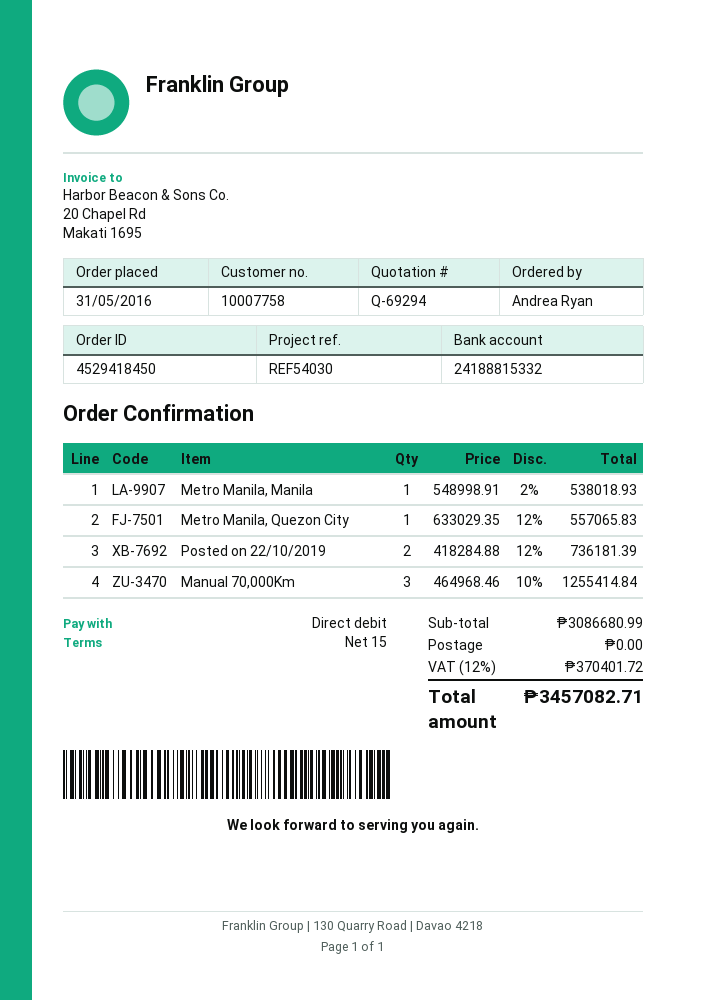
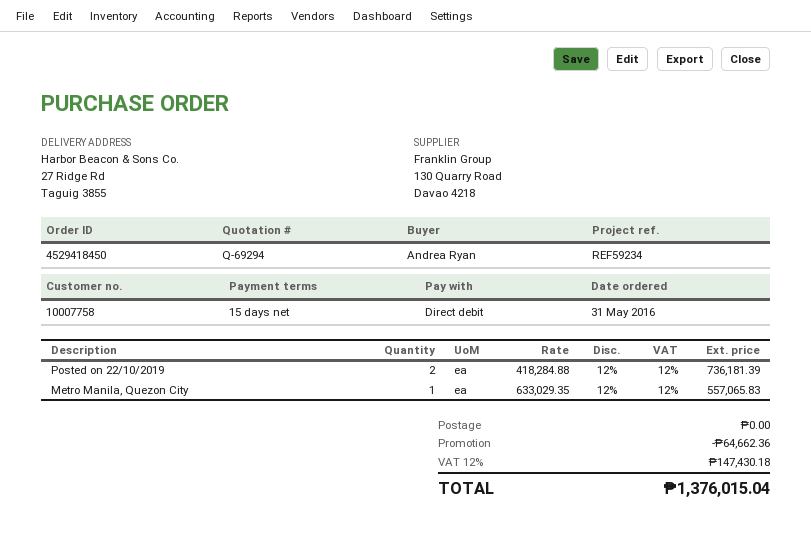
reference: REF54030 -> REF59234
Metro Manila, Manila: 1 x 548998.91 - 2% = 538018.93 -> none
Manual 70,000Km: 3 x 464968.46 - 10% = 1255414.84 -> none
discount: none -> 64662.36
tax: 12% = 370401.72 -> 12% = 147430.18
total: 3457082.71 -> 1376015.04

